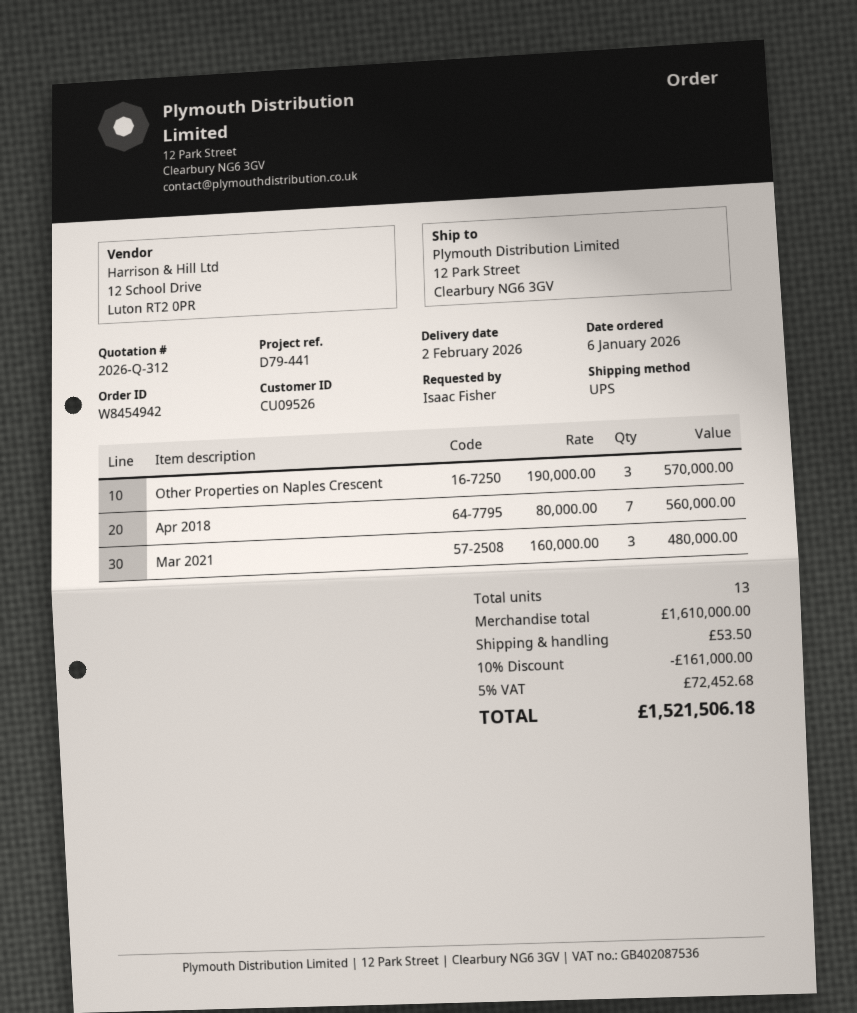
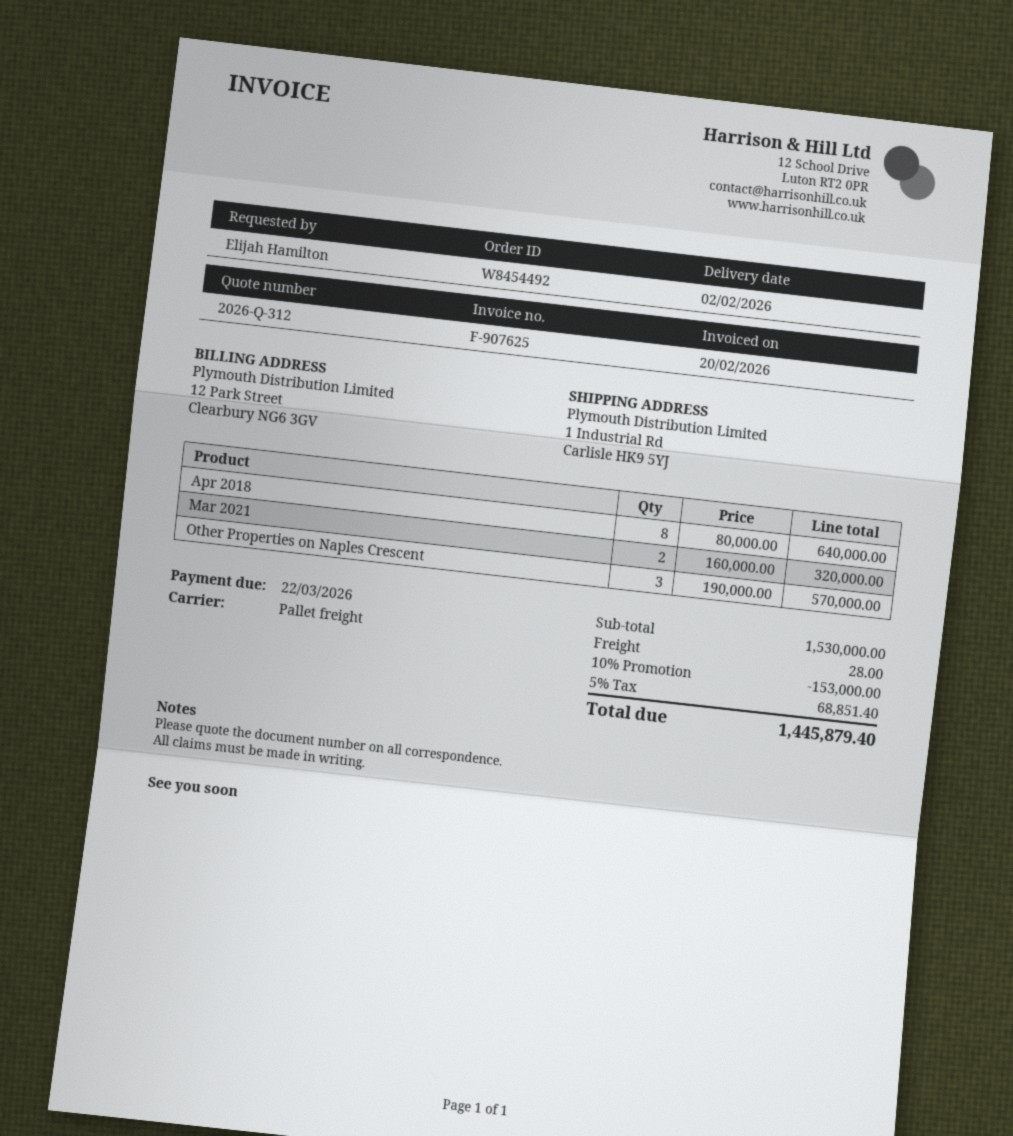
order number: W8454942 -> W8454492
ordered by: Isaac Fisher -> Elijah Hamilton
shipping method: UPS -> pallet freight
ship to: 12 Park Street, Clearbury NG6 3GV -> 1 Industrial Rd, Carlisle HK9 5YJ
Apr 2018: 7 x 80000.00 = 560000.00 -> 8 x 80000.00 = 640000.00
Mar 2021: 3 x 160000.00 = 480000.00 -> 2 x 160000.00 = 320000.00
subtotal: 1610000.00 -> 1530000.00
discount: 10% = 161000.00 -> 10% = 153000.00
shipping: 53.50 -> 28.00
tax: 5% = 72452.68 -> 5% = 68851.40
total: 1521506.18 -> 1445879.40

